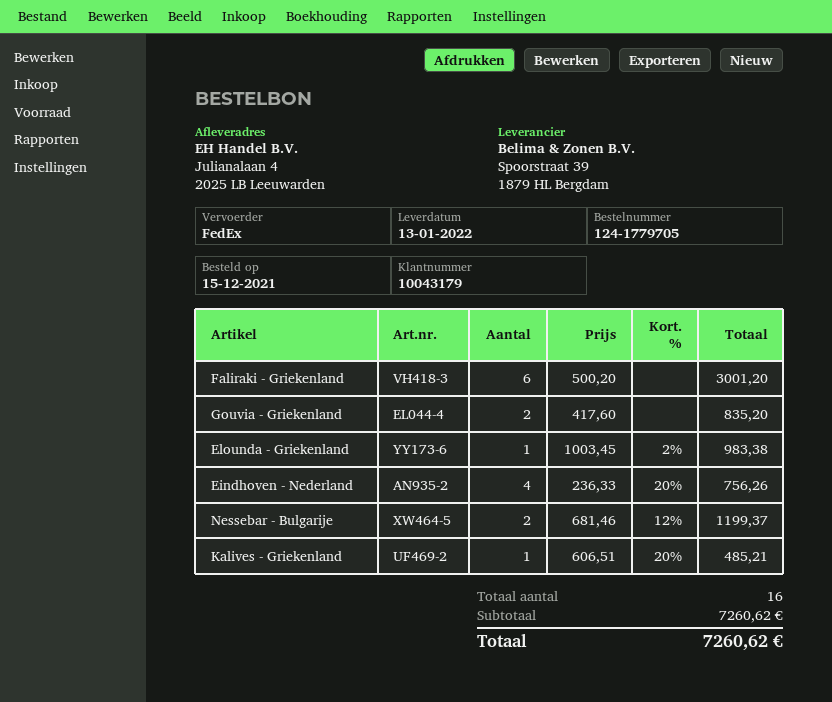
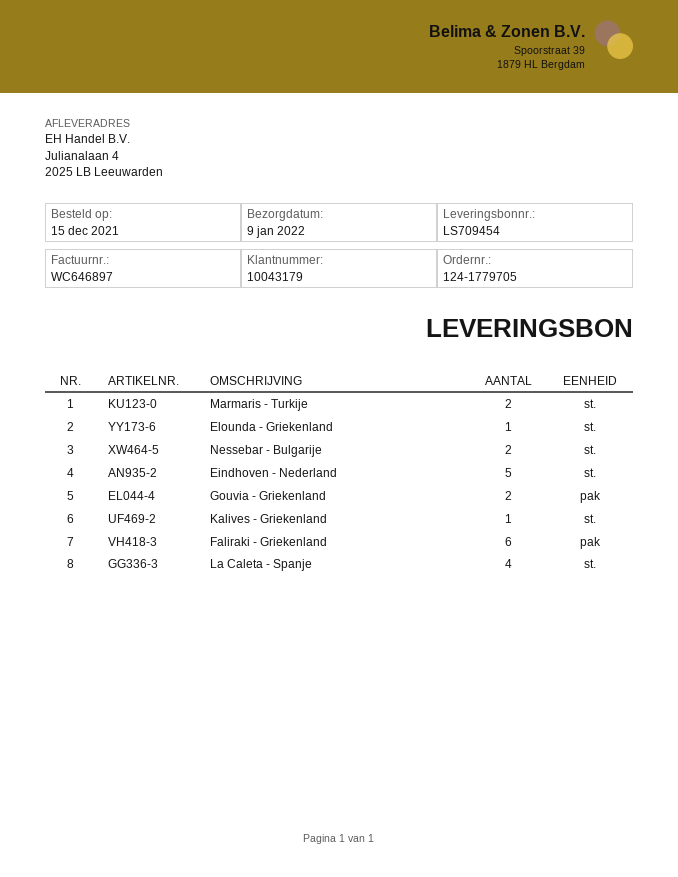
delivery date: 2022-01-13 -> 2022-01-09
Eindhoven - Nederland: 4 -> 5
Marmaris - Turkije: none -> 2
La Caleta - Spanje: none -> 4

